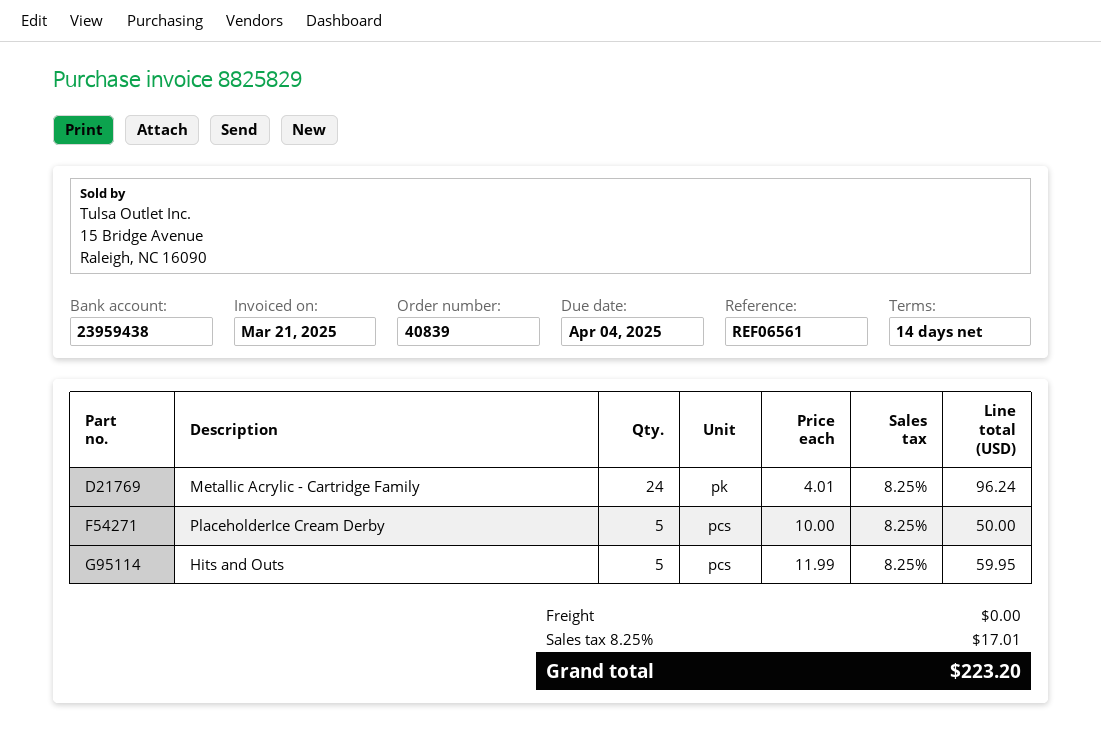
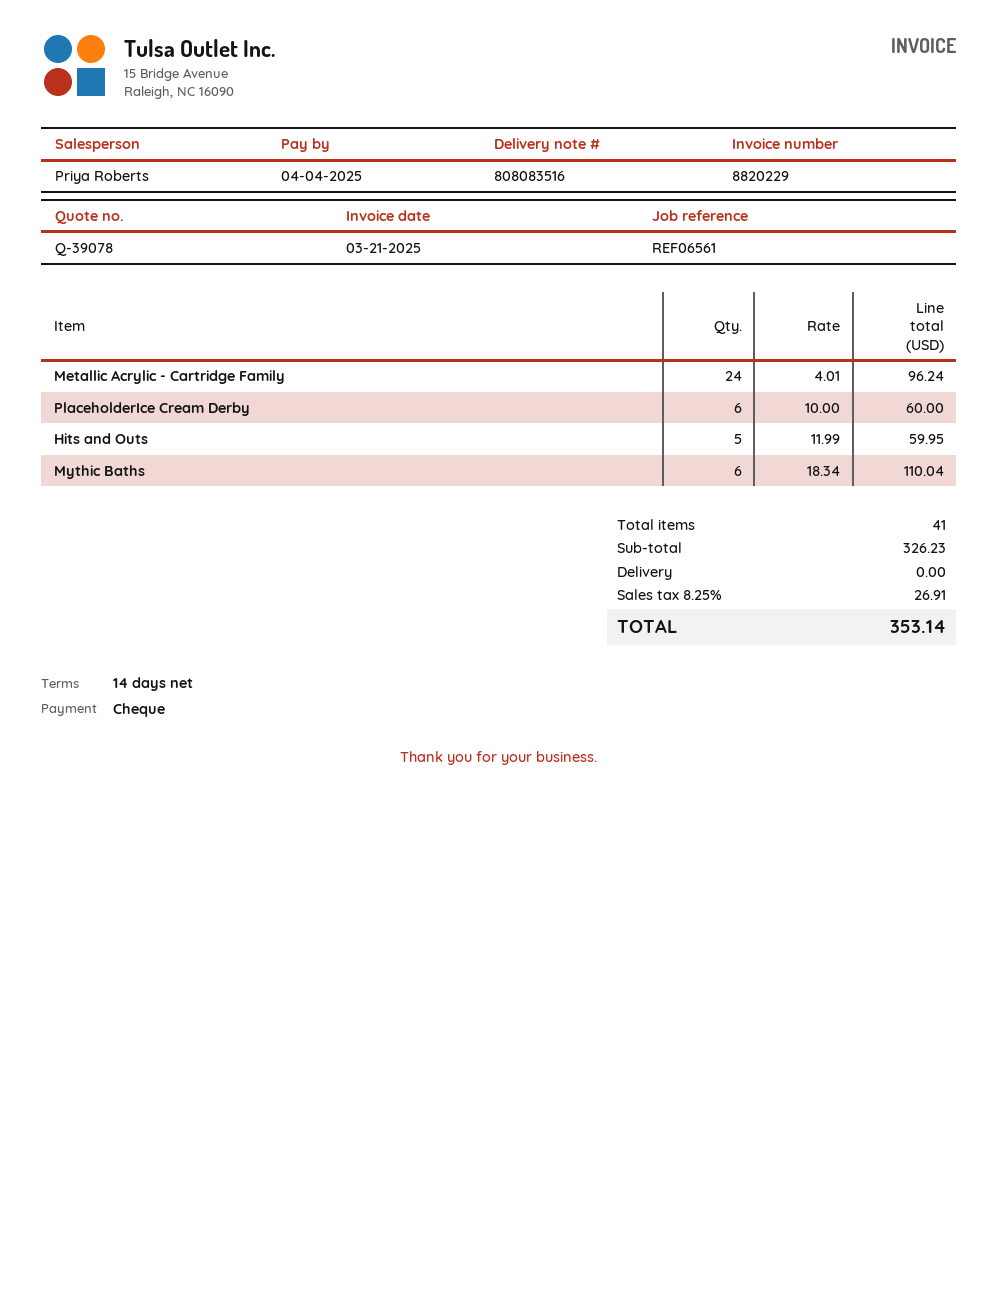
invoice number: 8825829 -> 8820229
PlaceholderIce Cream Derby: 5 x 10.00 = 50.00 -> 6 x 10.00 = 60.00
Mythic Baths: none -> 6 x 18.34 = 110.04
tax: 8.25% = 17.01 -> 8.25% = 26.91
total: 223.20 -> 353.14

